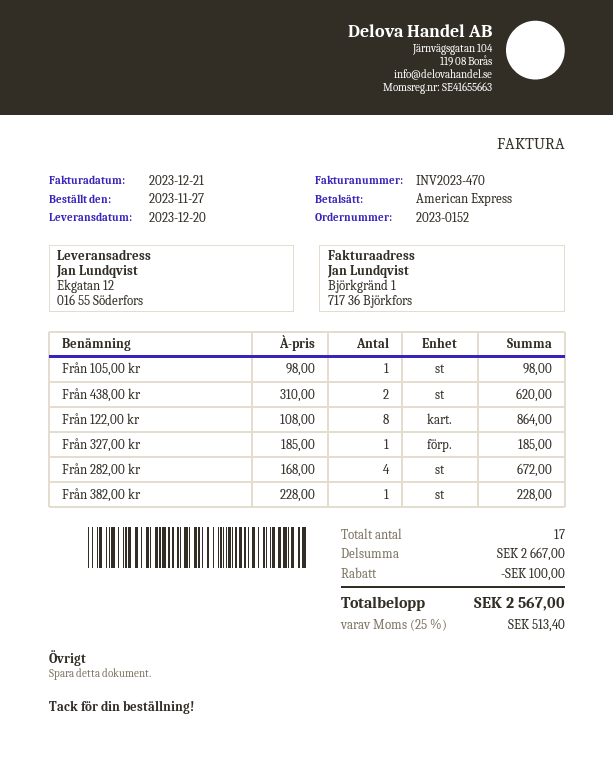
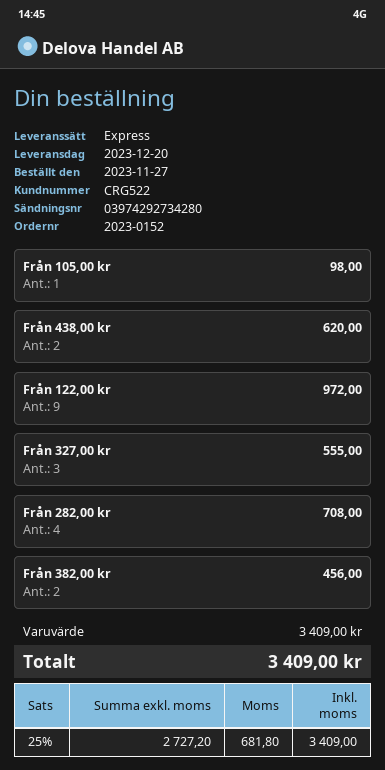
Från 122,00 kr: 8 for 864.00 -> 9 for 972.00
Från 327,00 kr: 1 for 185.00 -> 3 for 555.00
Från 282,00 kr: 4 for 672.00 -> 4 for 708.00
Från 382,00 kr: 1 for 228.00 -> 2 for 456.00
subtotal: 2667.00 -> 3409.00
discount: 100.00 -> none
tax: 25% = 513.40 -> 25% = 681.80
total: 2567.00 -> 3409.00

